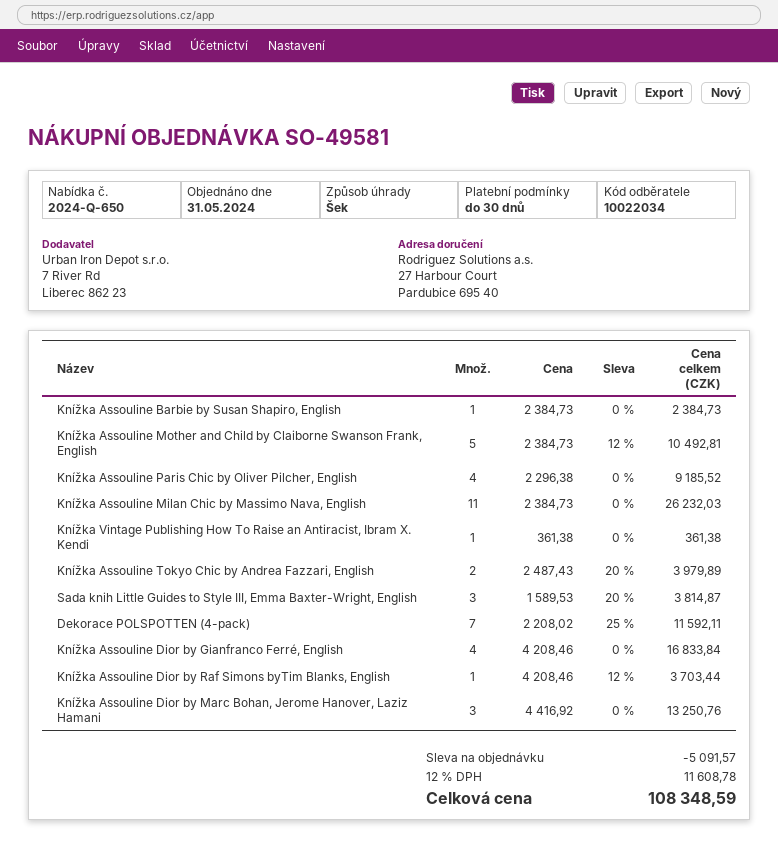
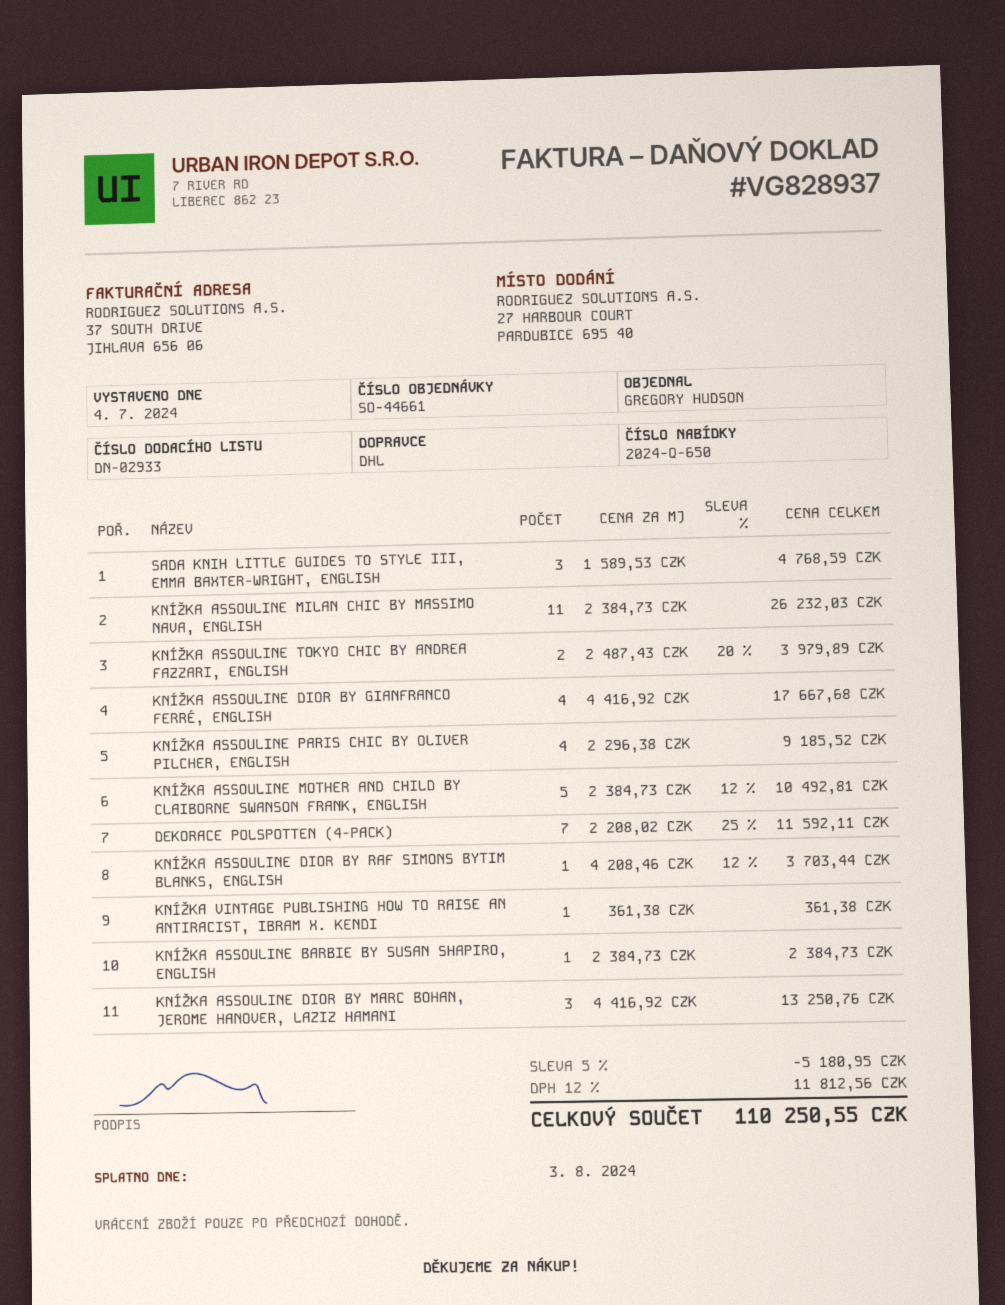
order number: SO-49581 -> SO-44661
Sada knih Little Guides to Style III, Emma Baxter-Wright, English: 3 x 1589.53 - 20% = 3814.87 -> 3 x 1589.53 = 4768.59
Knížka Assouline Dior by Gianfranco Ferré, English: 4 x 4208.46 = 16833.84 -> 4 x 4416.92 = 17667.68
discount: 5091.57 -> 5180.95
tax: 12% = 11608.78 -> 12% = 11812.56
total: 108348.59 -> 110250.55

